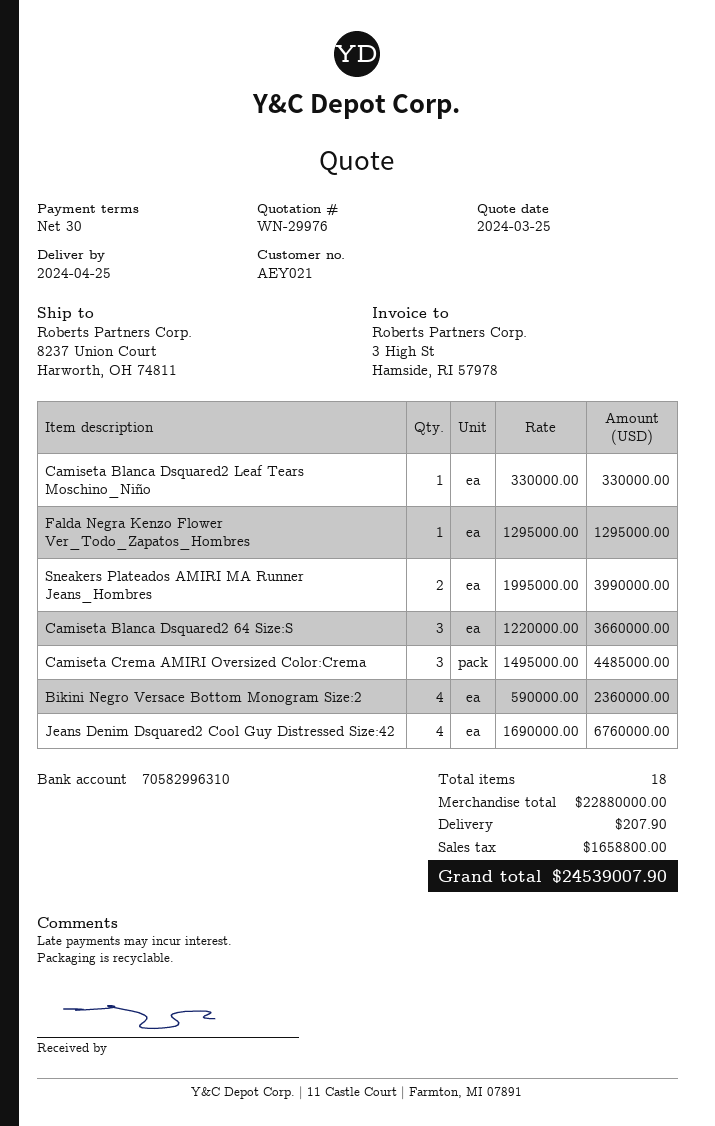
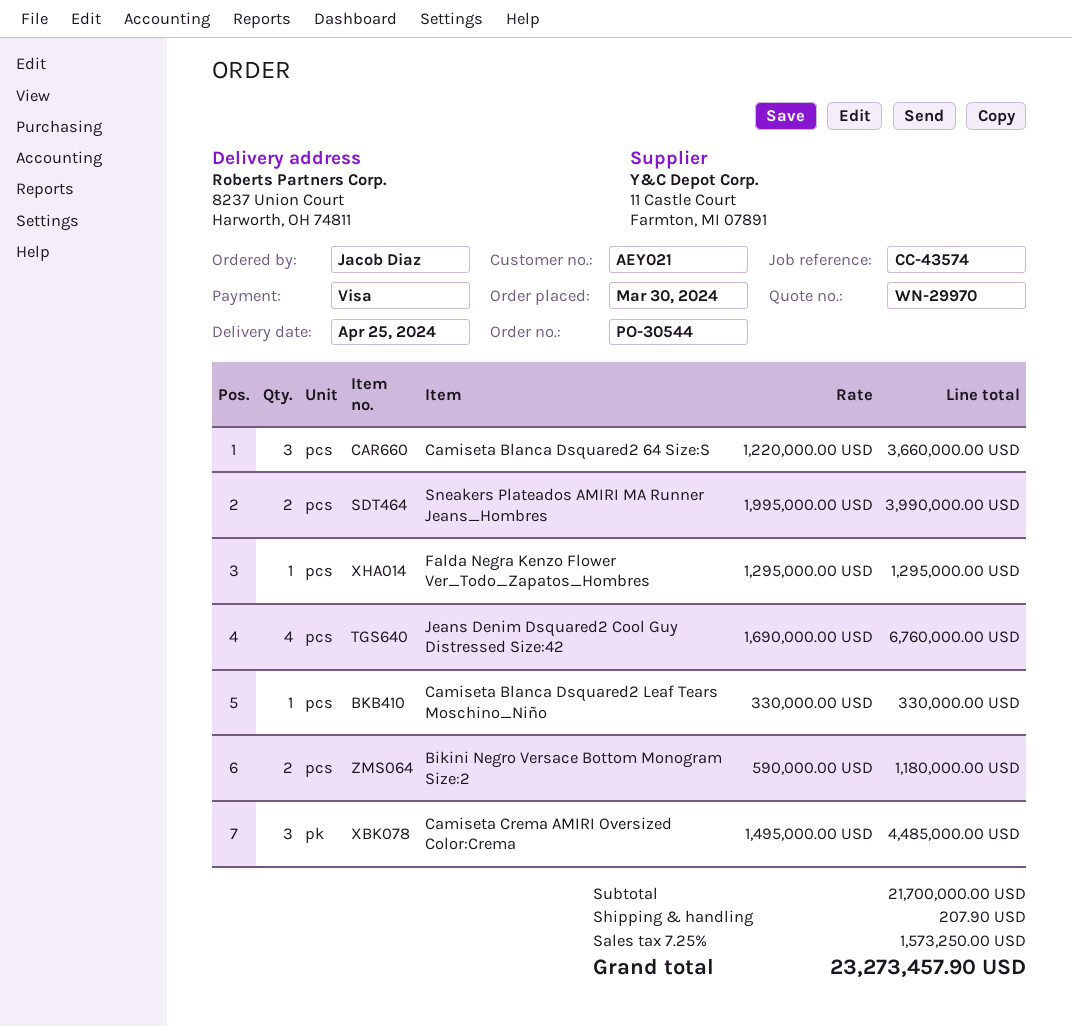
quote number: WN-29976 -> WN-29970
Bikini Negro Versace Bottom Monogram Size:2: 4 x 590000.00 = 2360000.00 -> 2 x 590000.00 = 1180000.00
subtotal: 22880000.00 -> 21700000.00
tax: 1658800.00 -> 1573250.00
total: 24539007.90 -> 23273457.90

